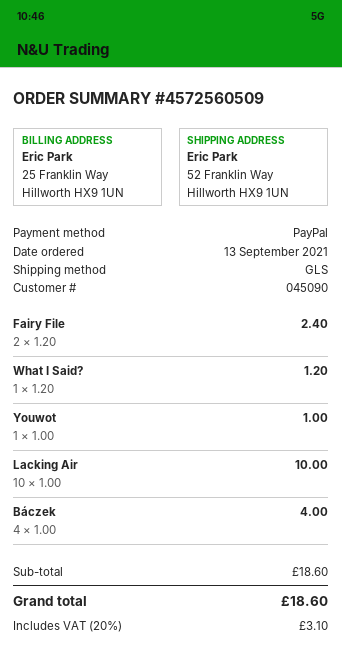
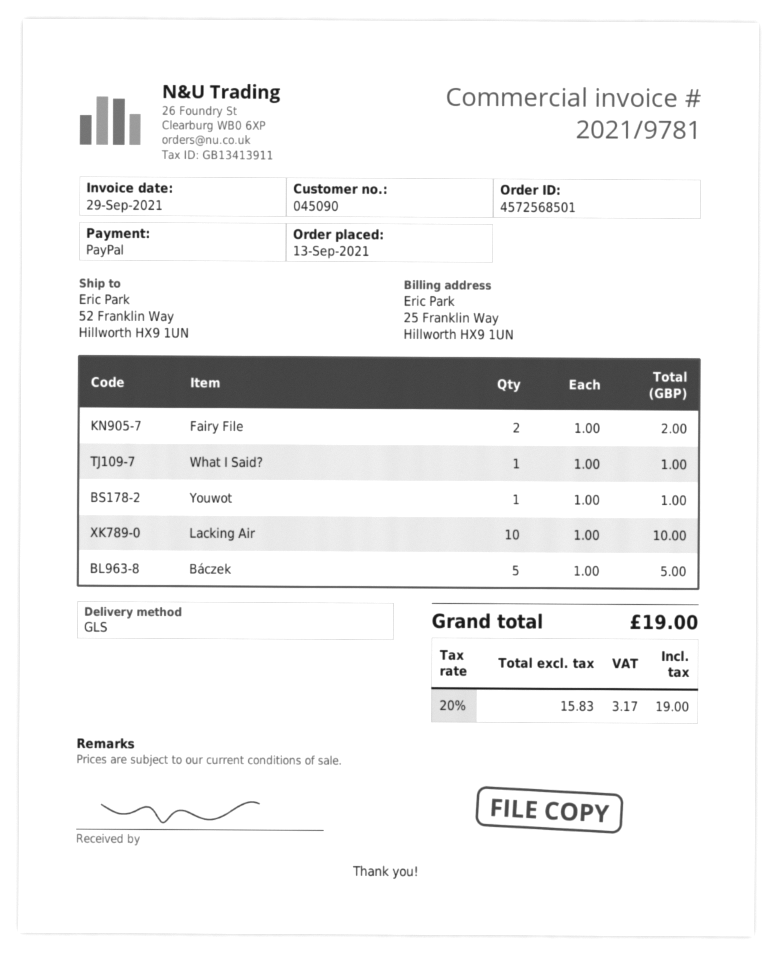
order number: 4572560509 -> 4572568501
Fairy File: 2 x 1.20 = 2.40 -> 2 x 1.00 = 2.00
What I Said?: 1 x 1.20 = 1.20 -> 1 x 1.00 = 1.00
Báczek: 4 x 1.00 = 4.00 -> 5 x 1.00 = 5.00
tax: 20% = 3.10 -> 20% = 3.17
total: 18.60 -> 19.00

